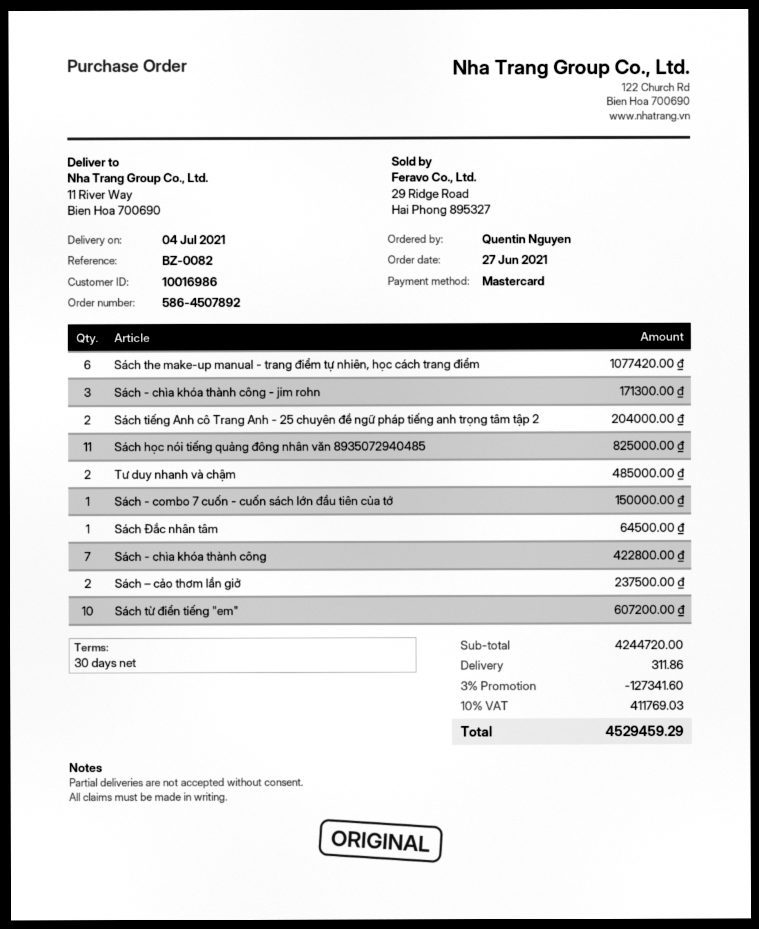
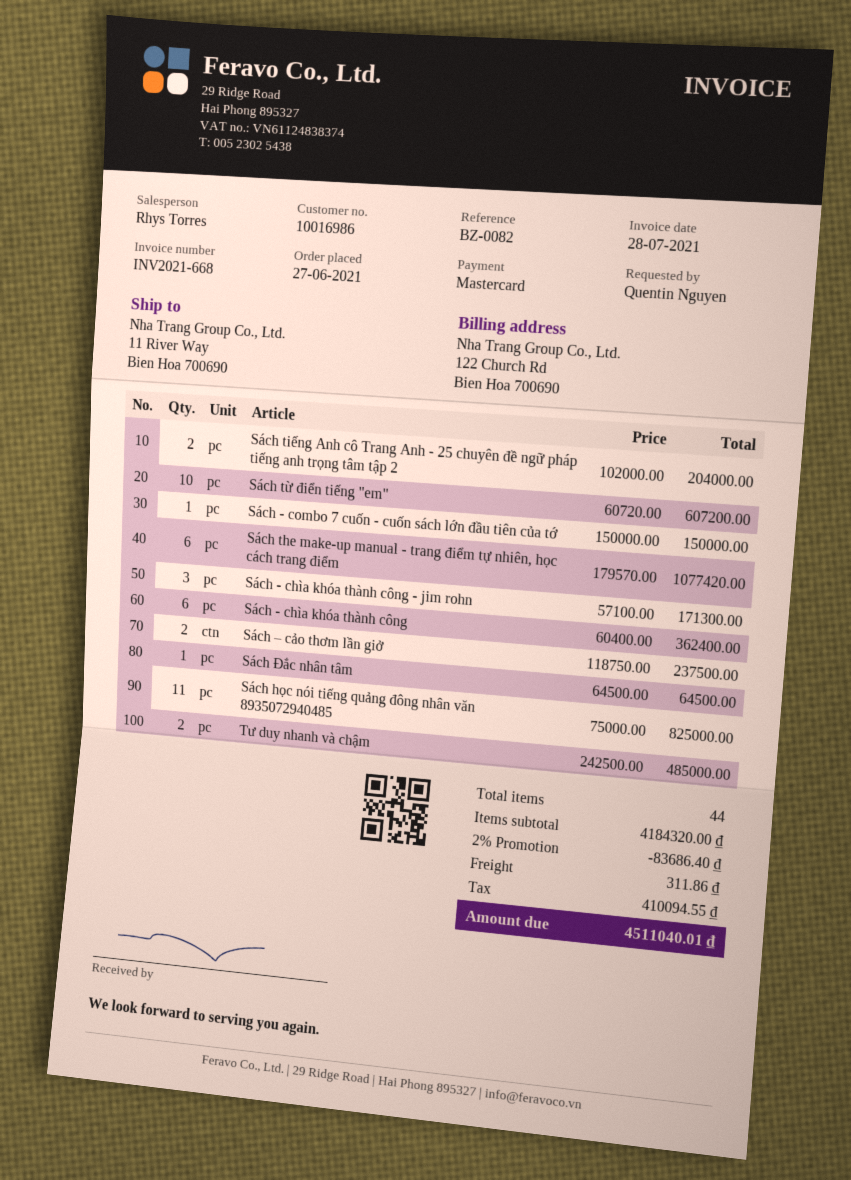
Sách - chìa khóa thành công: 7 for 422800.00 -> 6 for 362400.00
subtotal: 4244720.00 -> 4184320.00
discount: 3% = 127341.60 -> 2% = 83686.40
tax: 411769.03 -> 410094.55
total: 4529459.29 -> 4511040.01

